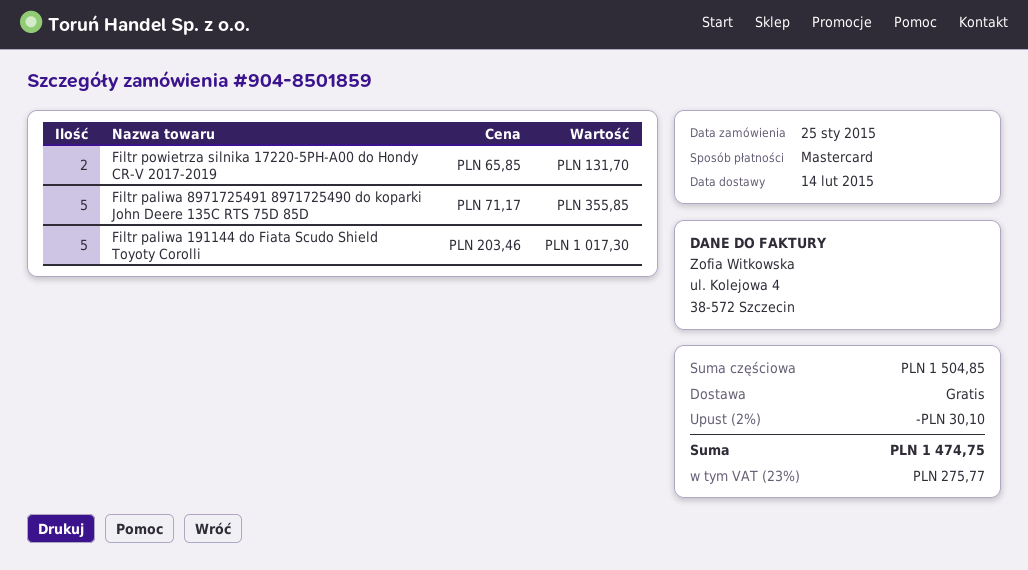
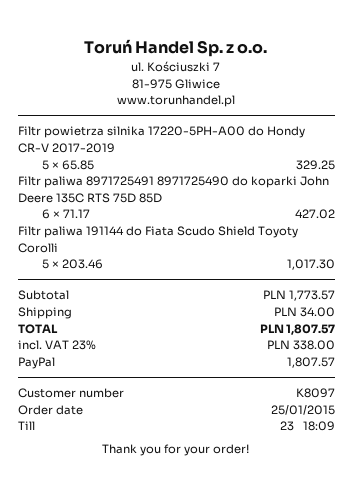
payment method: Mastercard -> PayPal
Filtr powietrza silnika 17220-5PH-A00 do Hondy CR-V 2017-2019: 2 x 65.85 = 131.70 -> 5 x 65.85 = 329.25
Filtr paliwa 8971725491 8971725490 do koparki John Deere 135C RTS 75D 85D: 5 x 71.17 = 355.85 -> 6 x 71.17 = 427.02
subtotal: 1504.85 -> 1773.57
discount: 2% = 30.10 -> none
shipping: 0.00 -> 34.00
tax: 23% = 275.77 -> 23% = 338.00
total: 1474.75 -> 1807.57

